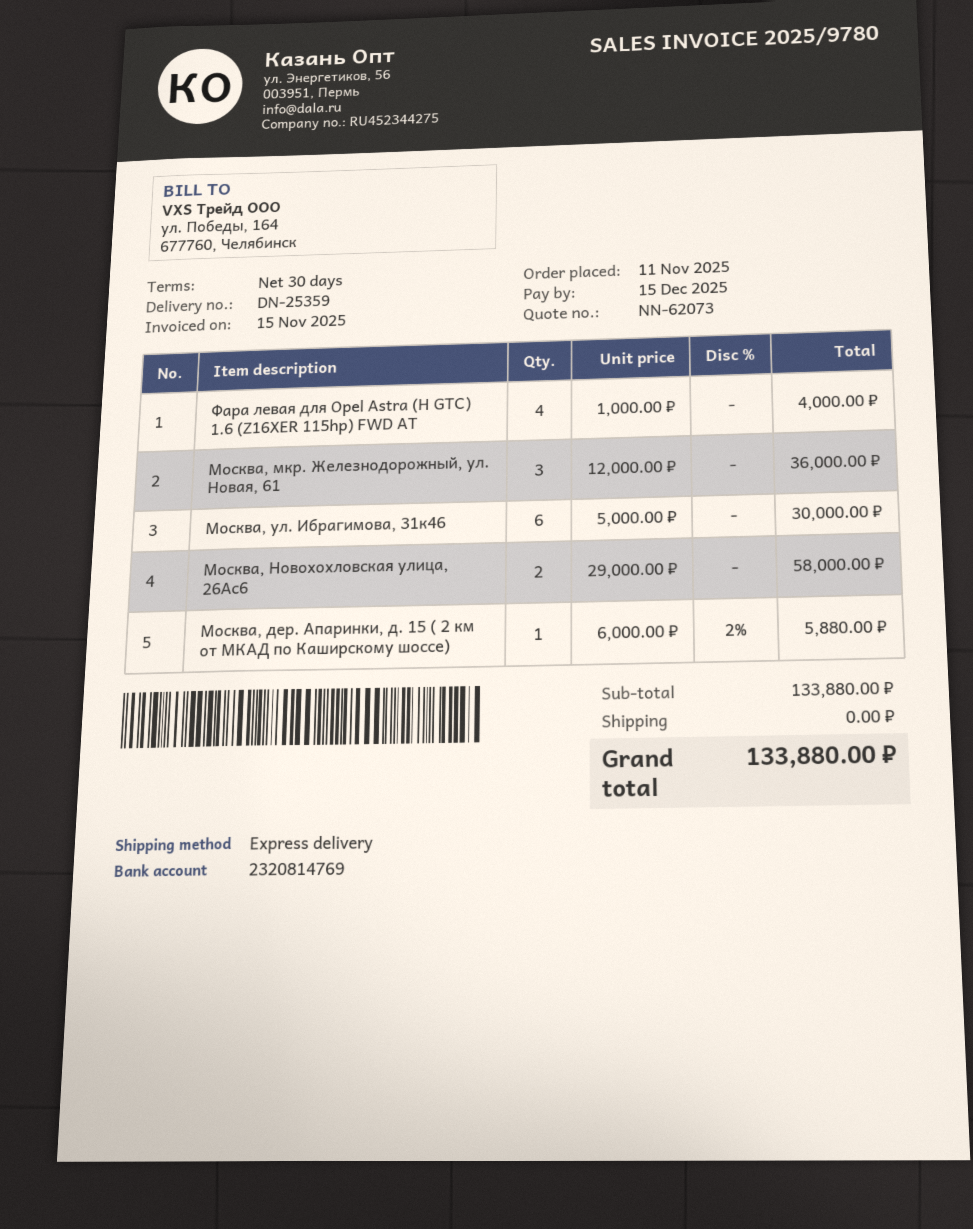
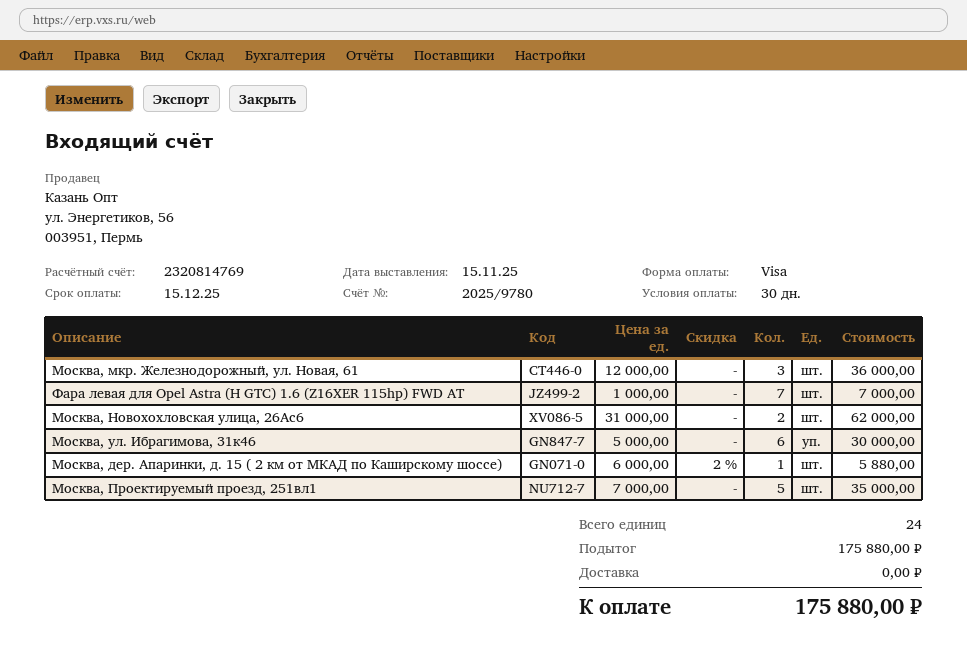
Фара левая для Opel Astra (H GTC) 1.6 (Z16XER 115hp) FWD AT: 4 x 1000.00 = 4000.00 -> 7 x 1000.00 = 7000.00
Москва, Новохохловская улица, 26Ас6: 2 x 29000.00 = 58000.00 -> 2 x 31000.00 = 62000.00
Москва, Проектируемый проезд, 251вл1: none -> 5 x 7000.00 = 35000.00
subtotal: 133880.00 -> 175880.00
total: 133880.00 -> 175880.00

